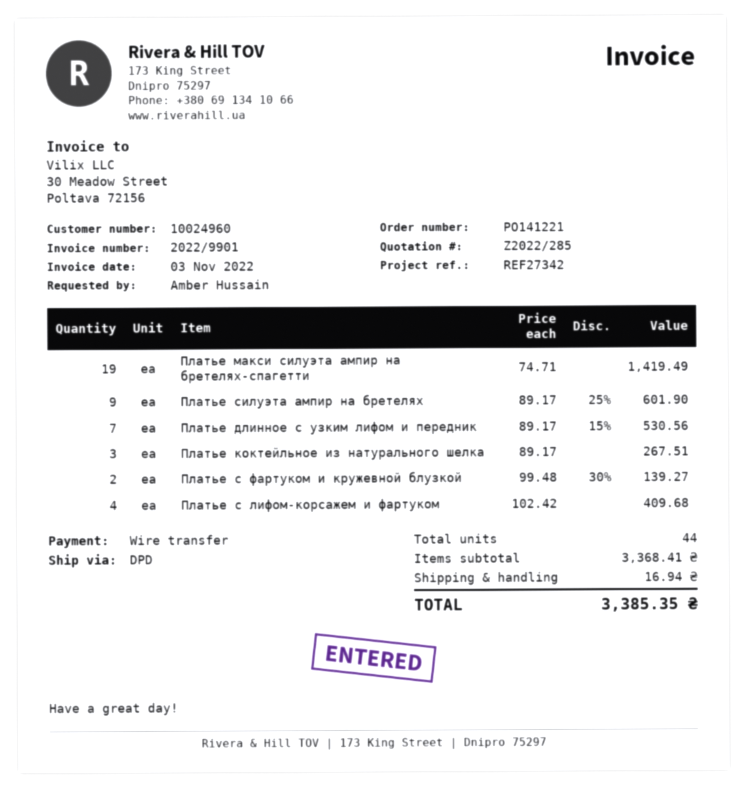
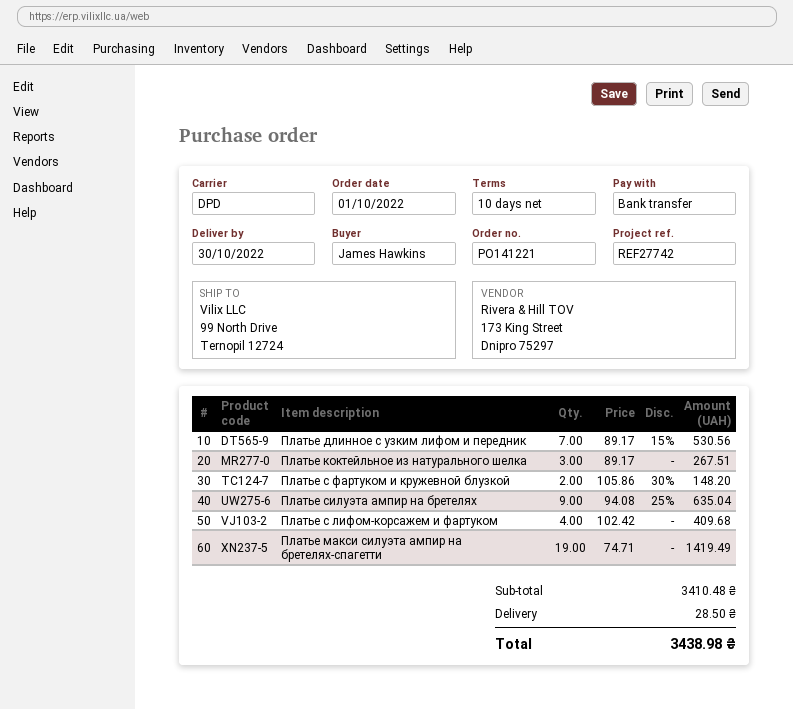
reference: REF27342 -> REF27742
ordered by: Amber Hussain -> James Hawkins
Платье силуэта ампир на бретелях: 9 x 89.17 - 25% = 601.90 -> 9 x 94.08 - 25% = 635.04
Платье с фартуком и кружевной блузкой: 2 x 99.48 - 30% = 139.27 -> 2 x 105.86 - 30% = 148.20
subtotal: 3368.41 -> 3410.48
shipping: 16.94 -> 28.50
total: 3385.35 -> 3438.98

